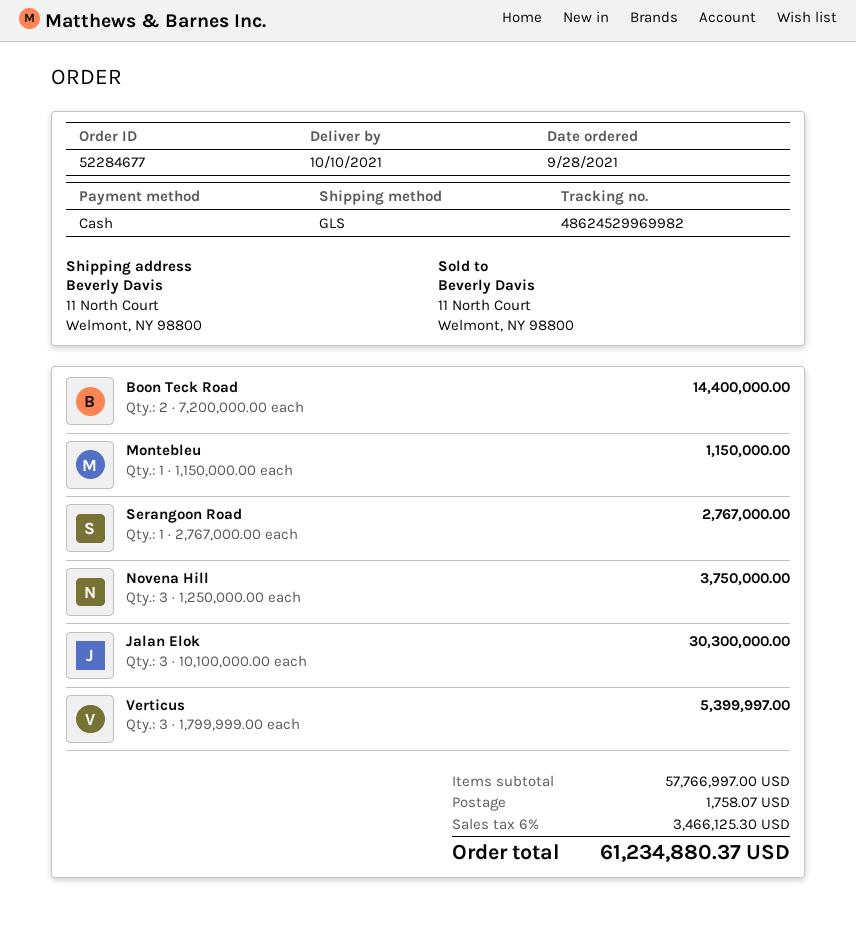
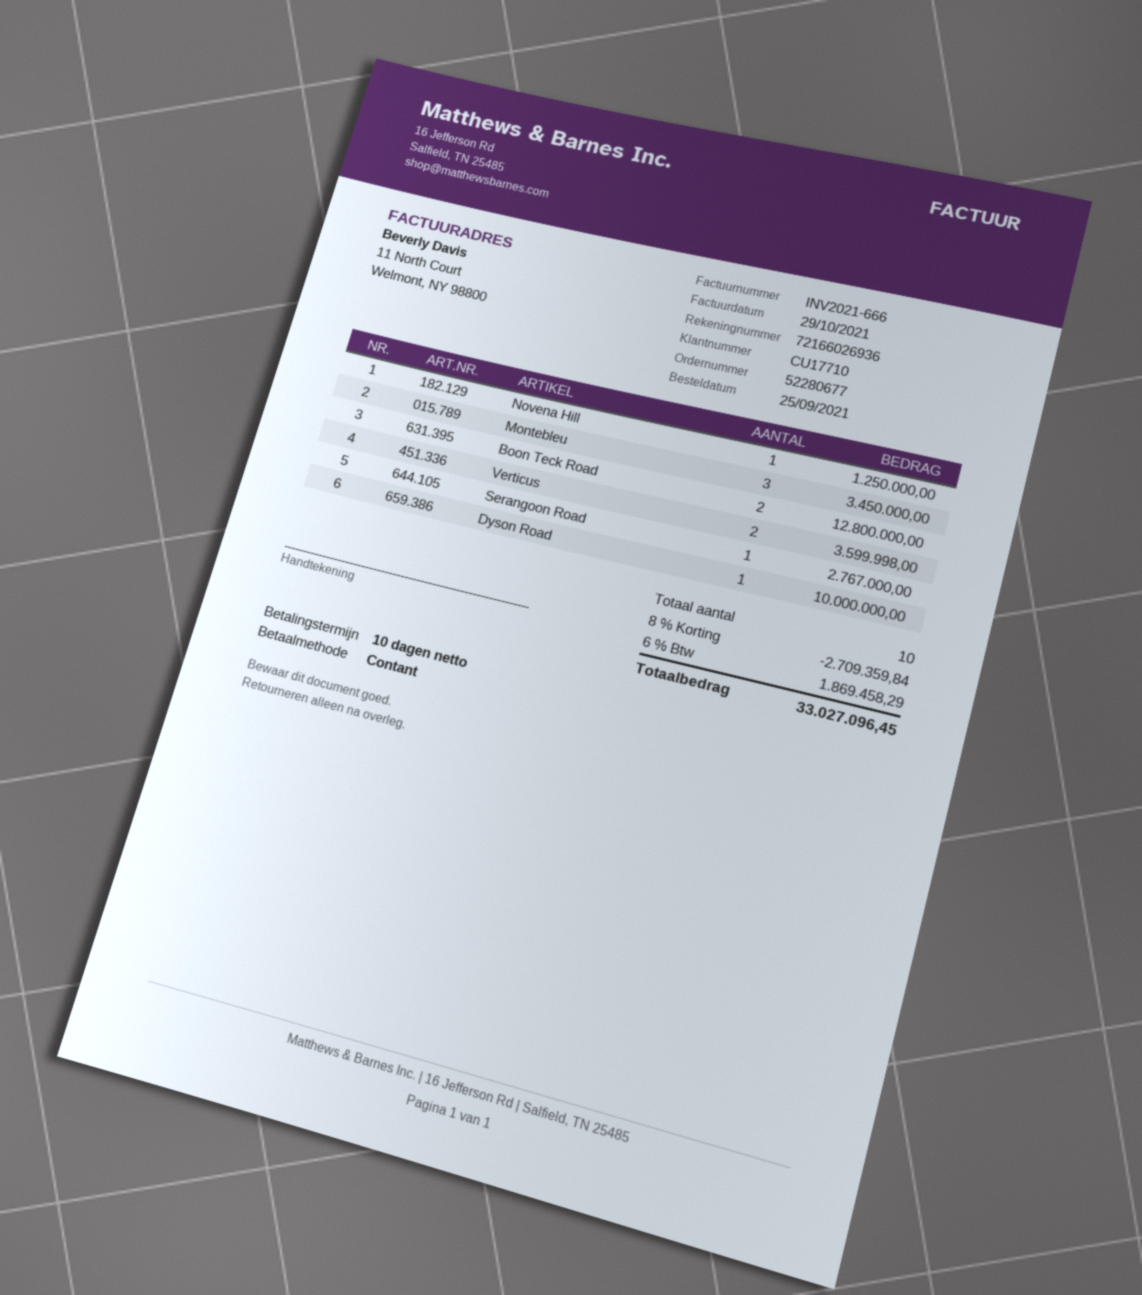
order number: 52284677 -> 52280677
order date: 2021-09-28 -> 2021-09-25
Boon Teck Road: 2 for 14400000.00 -> 2 for 12800000.00
Montebleu: 1 for 1150000.00 -> 3 for 3450000.00
Novena Hill: 3 for 3750000.00 -> 1 for 1250000.00
Jalan Elok: 3 for 30300000.00 -> none
Verticus: 3 for 5399997.00 -> 2 for 3599998.00
Dyson Road: none -> 1 for 10000000.00
discount: none -> 8% = 2709359.84
shipping: 1758.07 -> none
tax: 6% = 3466125.30 -> 6% = 1869458.29
total: 61234880.37 -> 33027096.45

